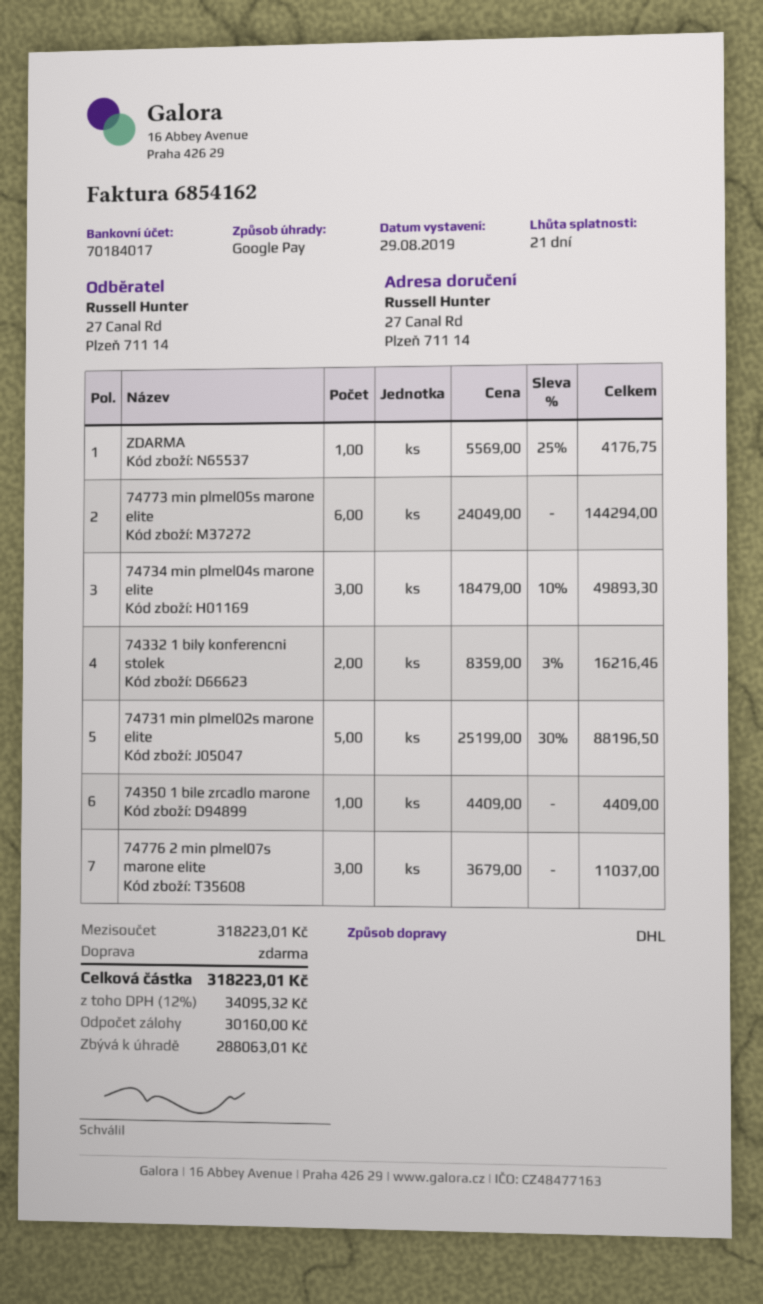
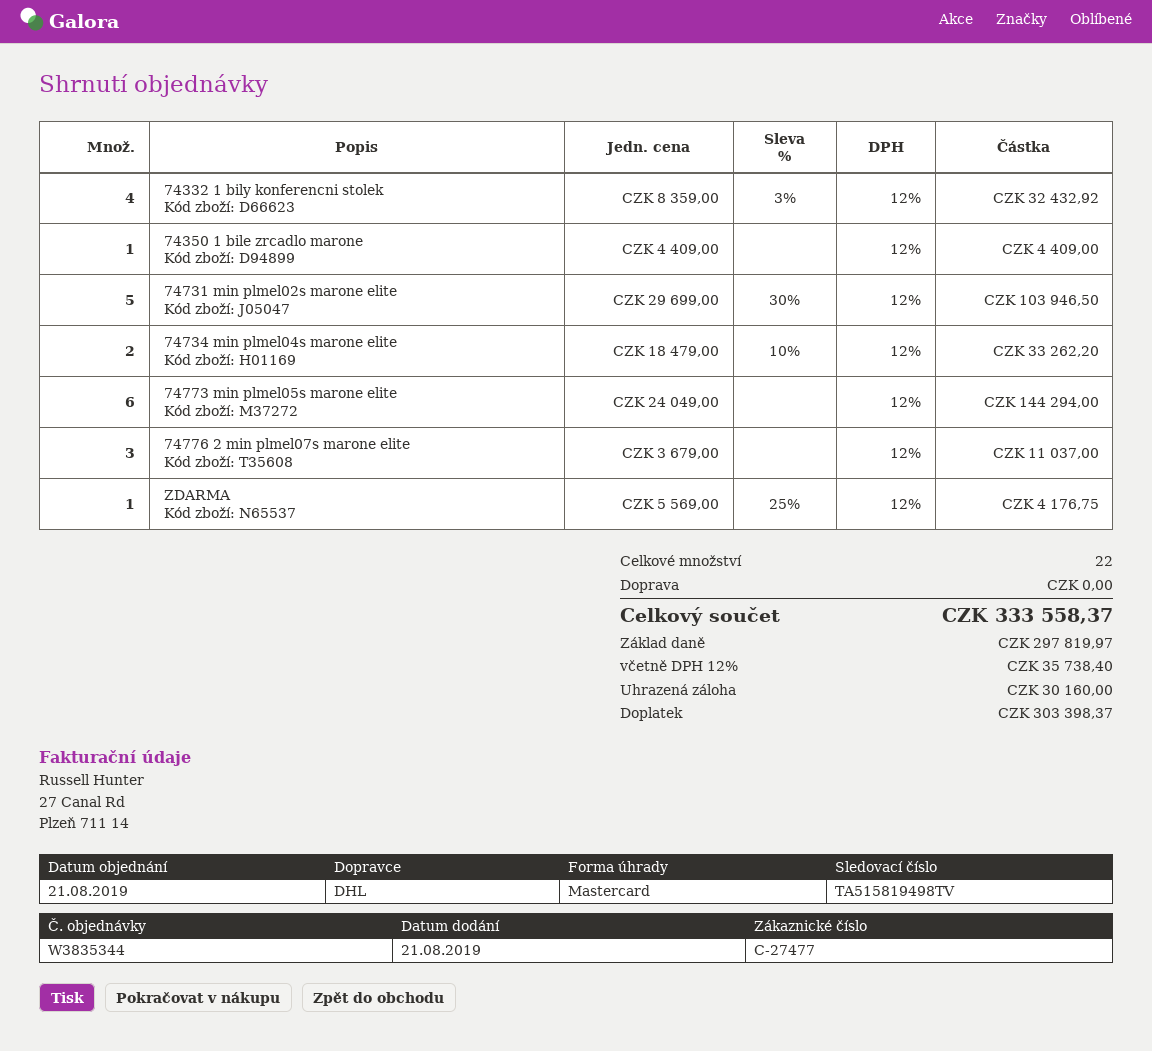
payment method: Google Pay -> Mastercard
74734 min plmel04s marone elite: 3 x 18479.00 - 10% = 49893.30 -> 2 x 18479.00 - 10% = 33262.20
74332 1 bily konferencni stolek: 2 x 8359.00 - 3% = 16216.46 -> 4 x 8359.00 - 3% = 32432.92
74731 min plmel02s marone elite: 5 x 25199.00 - 30% = 88196.50 -> 5 x 29699.00 - 30% = 103946.50
tax: 12% = 34095.32 -> 12% = 35738.40
total: 318223.01 -> 333558.37
balance: 288063.01 -> 303398.37

